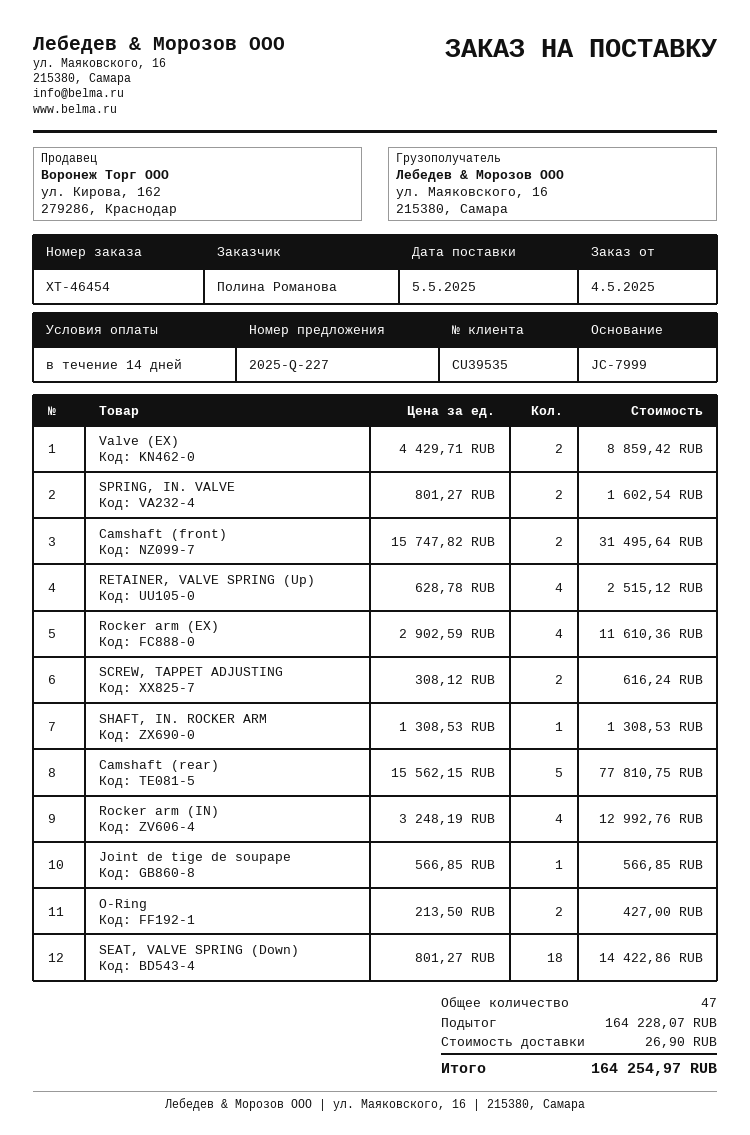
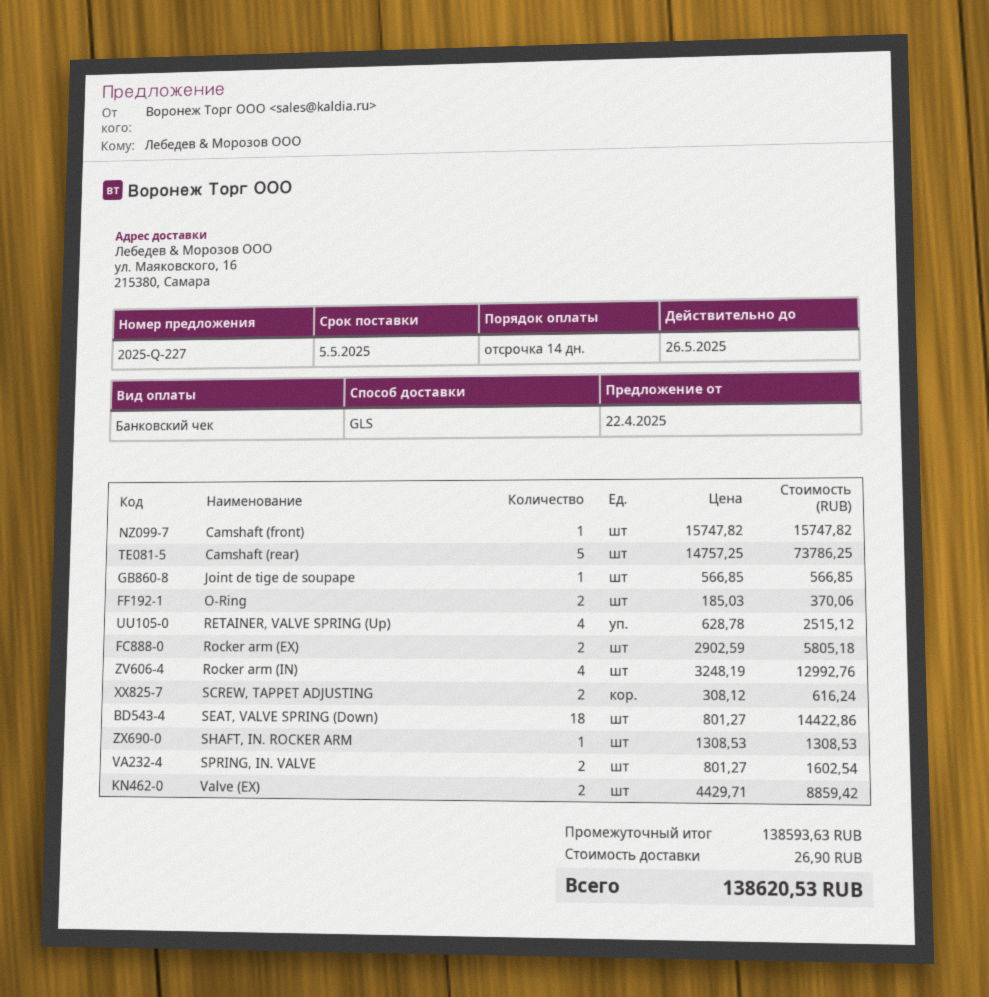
Camshaft (front): 2 x 15747.82 = 31495.64 -> 1 x 15747.82 = 15747.82
Rocker arm (EX): 4 x 2902.59 = 11610.36 -> 2 x 2902.59 = 5805.18
Camshaft (rear): 5 x 15562.15 = 77810.75 -> 5 x 14757.25 = 73786.25
O-Ring: 2 x 213.50 = 427.00 -> 2 x 185.03 = 370.06
subtotal: 164228.07 -> 138593.63
total: 164254.97 -> 138620.53

